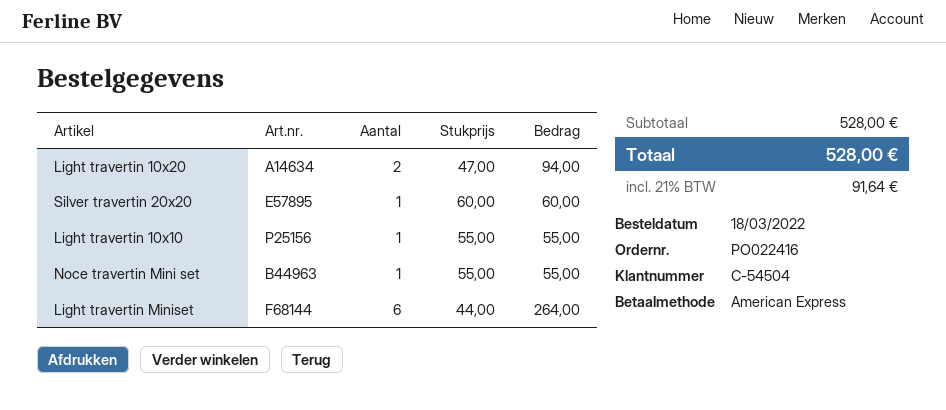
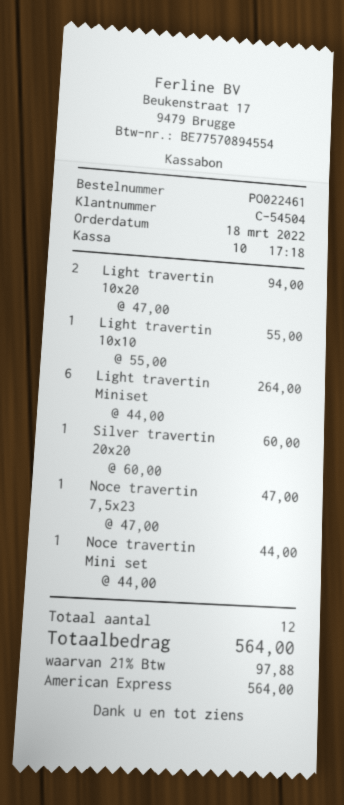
order number: PO022416 -> PO022461
Noce travertin Mini set: 1 x 55.00 = 55.00 -> 1 x 44.00 = 44.00
Noce travertin 7,5x23: none -> 1 x 47.00 = 47.00
tax: 21% = 91.64 -> 21% = 97.88
total: 528.00 -> 564.00

